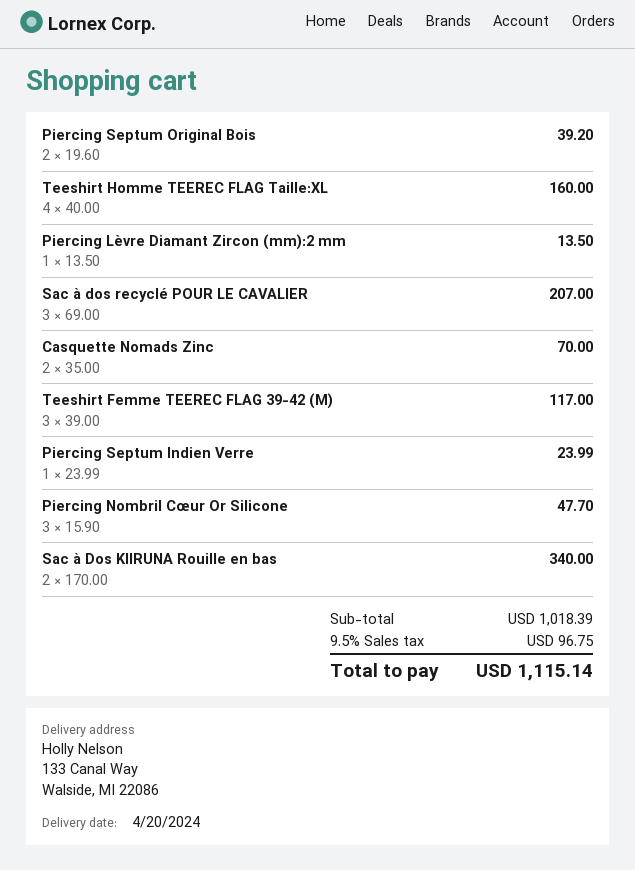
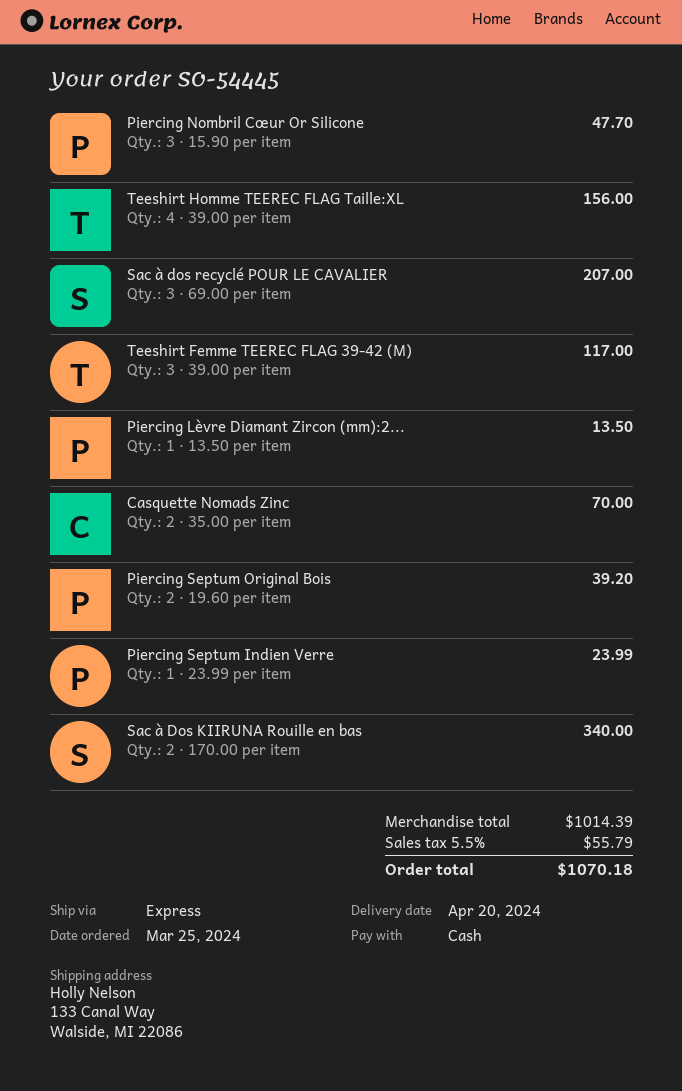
Teeshirt Homme TEEREC FLAG Taille:XL: 4 x 40.00 = 160.00 -> 4 x 39.00 = 156.00
subtotal: 1018.39 -> 1014.39
tax: 9.5% = 96.75 -> 5.5% = 55.79
total: 1115.14 -> 1070.18

